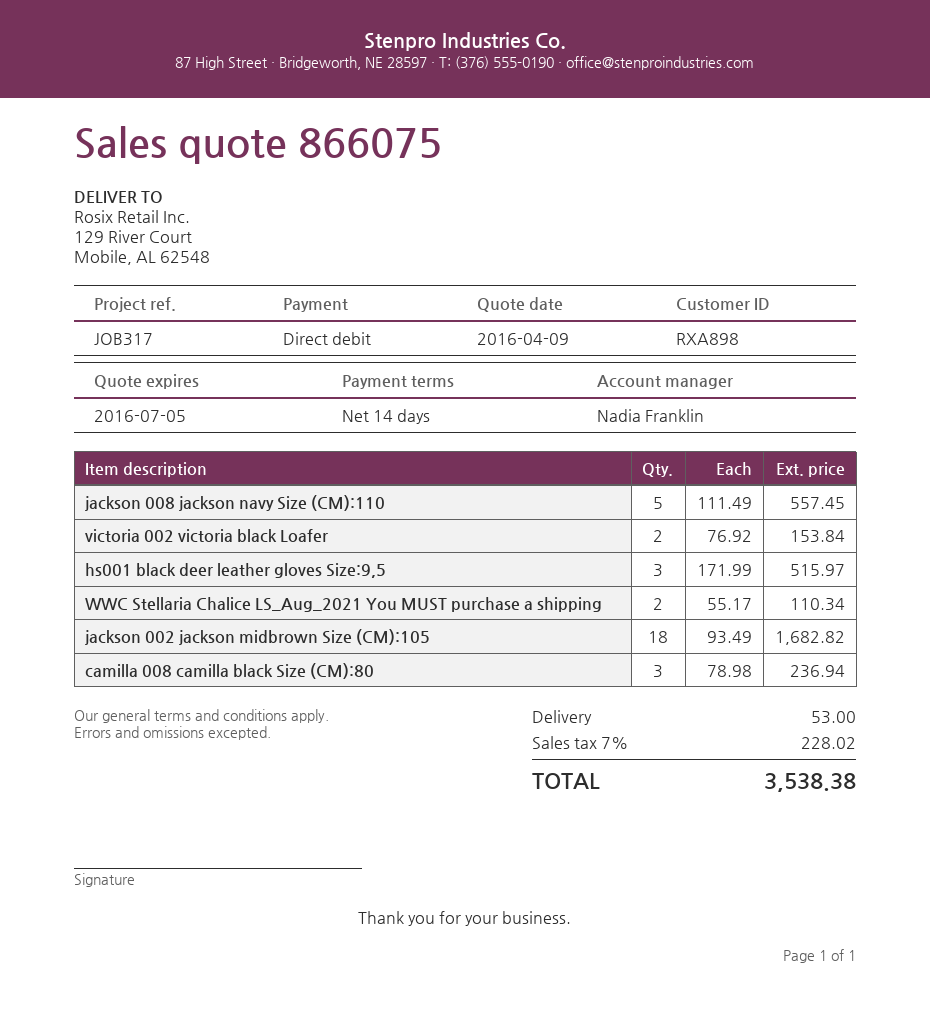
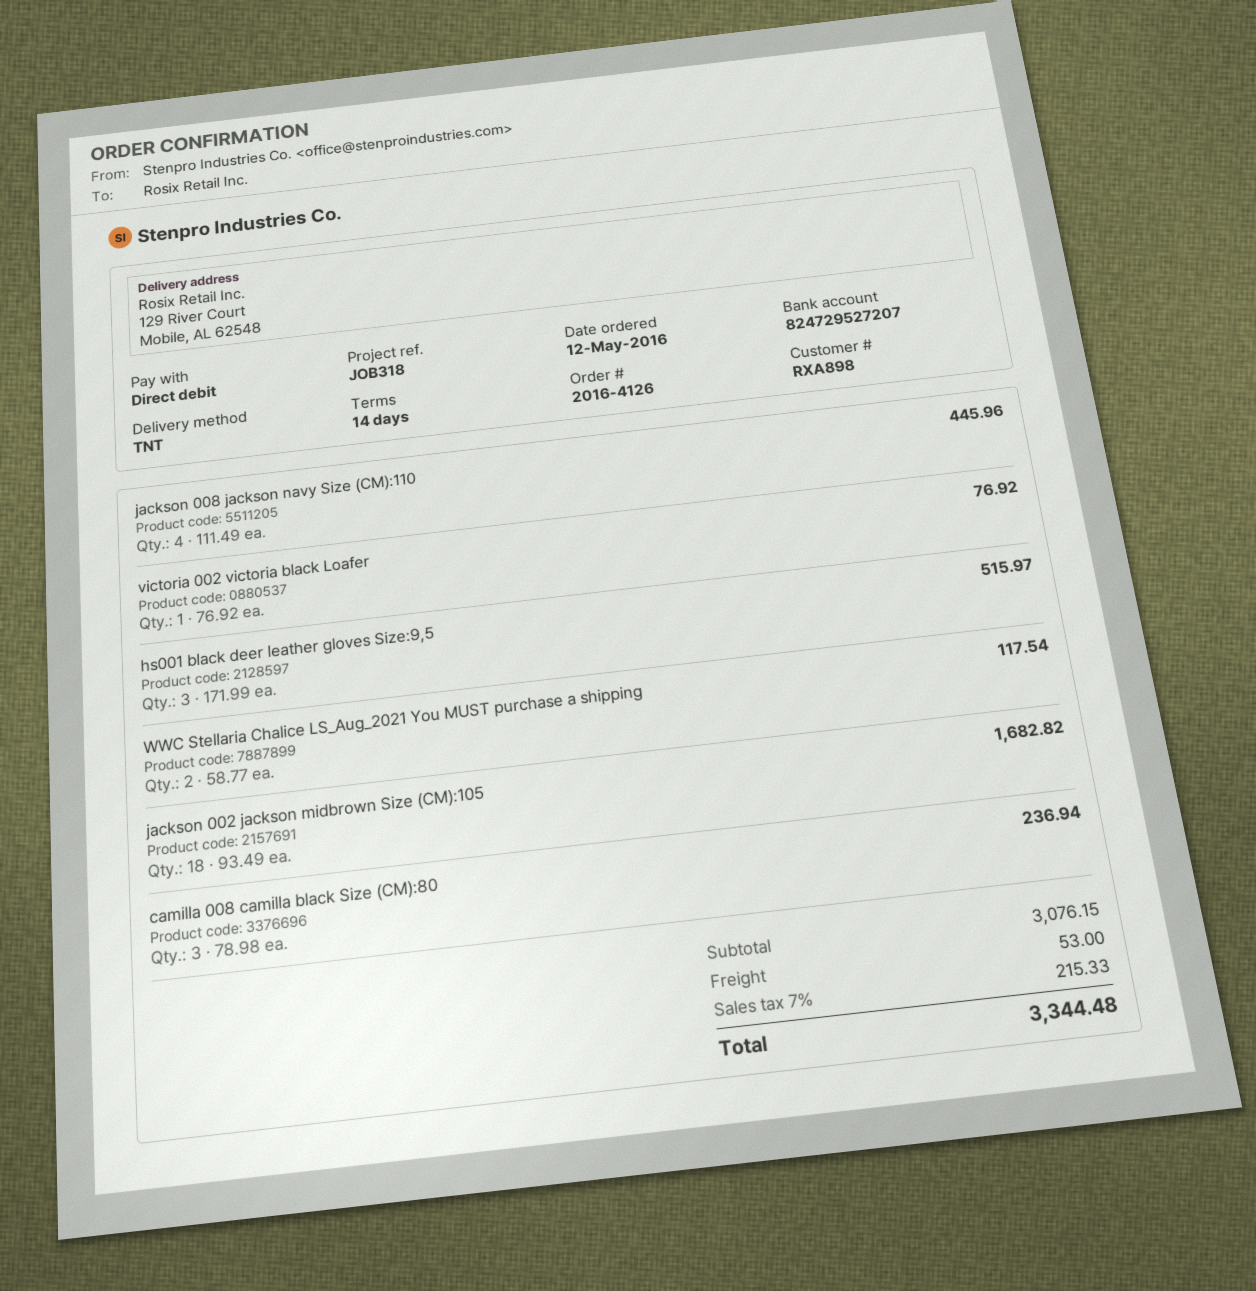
reference: JOB317 -> JOB318
jackson 008 jackson navy Size (CM):110: 5 x 111.49 = 557.45 -> 4 x 111.49 = 445.96
victoria 002 victoria black Loafer: 2 x 76.92 = 153.84 -> 1 x 76.92 = 76.92
WWC Stellaria Chalice LS_Aug_2021 You MUST purchase a shipping: 2 x 55.17 = 110.34 -> 2 x 58.77 = 117.54
tax: 7% = 228.02 -> 7% = 215.33
total: 3538.38 -> 3344.48

